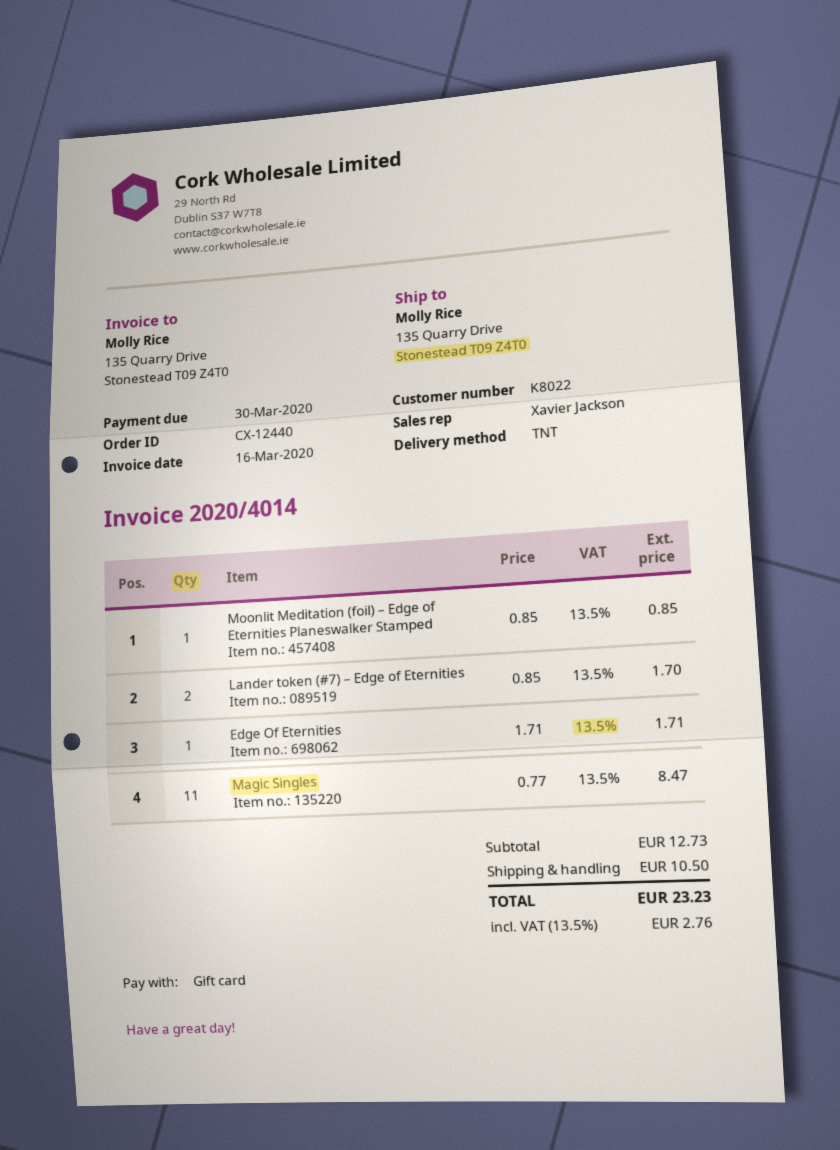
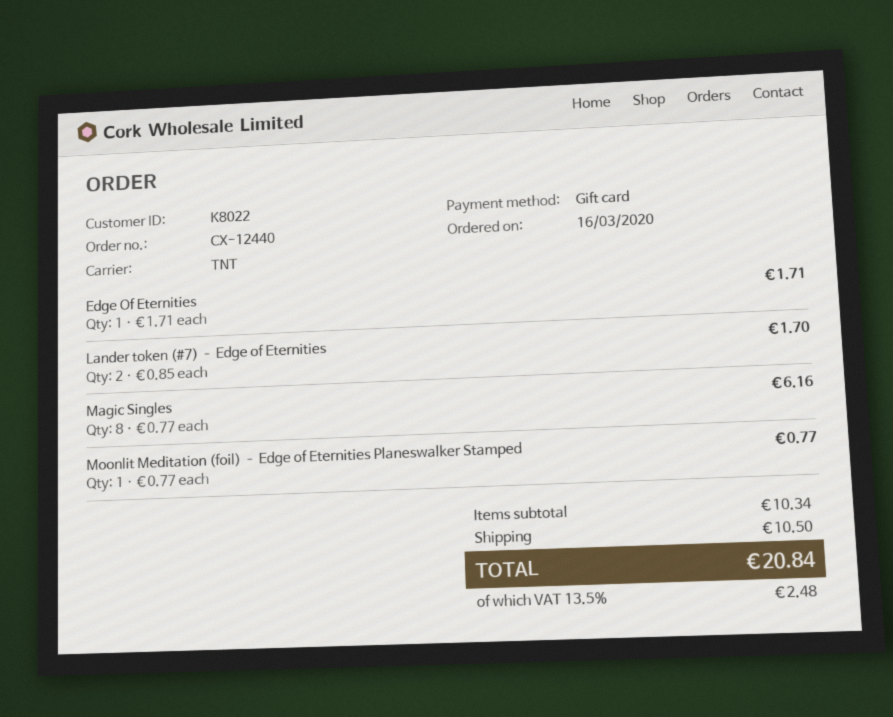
Moonlit Meditation (foil) – Edge of Eternities Planeswalker Stamped: 1 x 0.85 = 0.85 -> 1 x 0.77 = 0.77
Magic Singles: 11 x 0.77 = 8.47 -> 8 x 0.77 = 6.16
subtotal: 12.73 -> 10.34
tax: 13.5% = 2.76 -> 13.5% = 2.48
total: 23.23 -> 20.84

